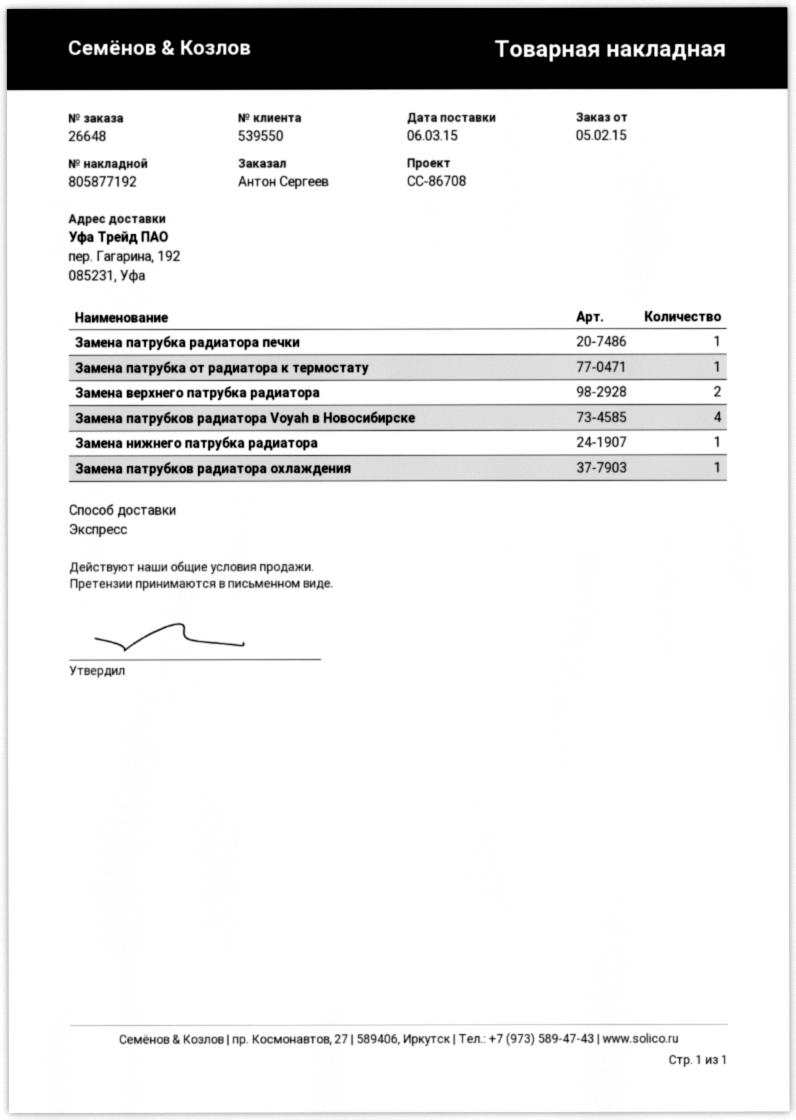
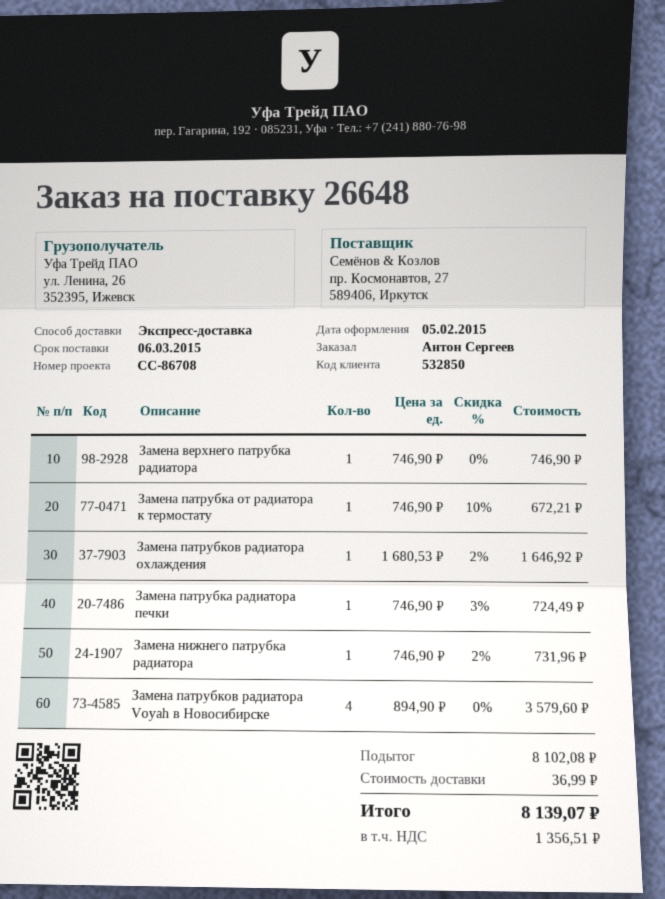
customer number: 539550 -> 532850
ship to: пер. Гагарина, 192, 085231, Уфа -> ул. Ленина, 26, 352395, Ижевск
Замена верхнего патрубка радиатора: 2 -> 1

